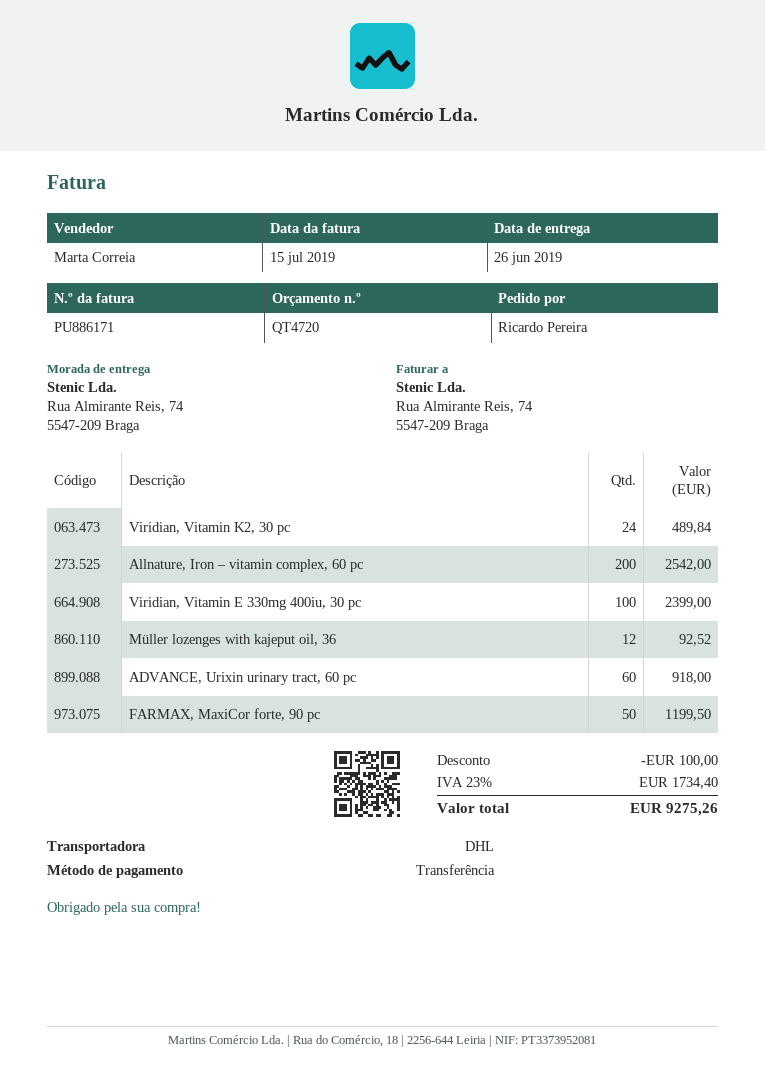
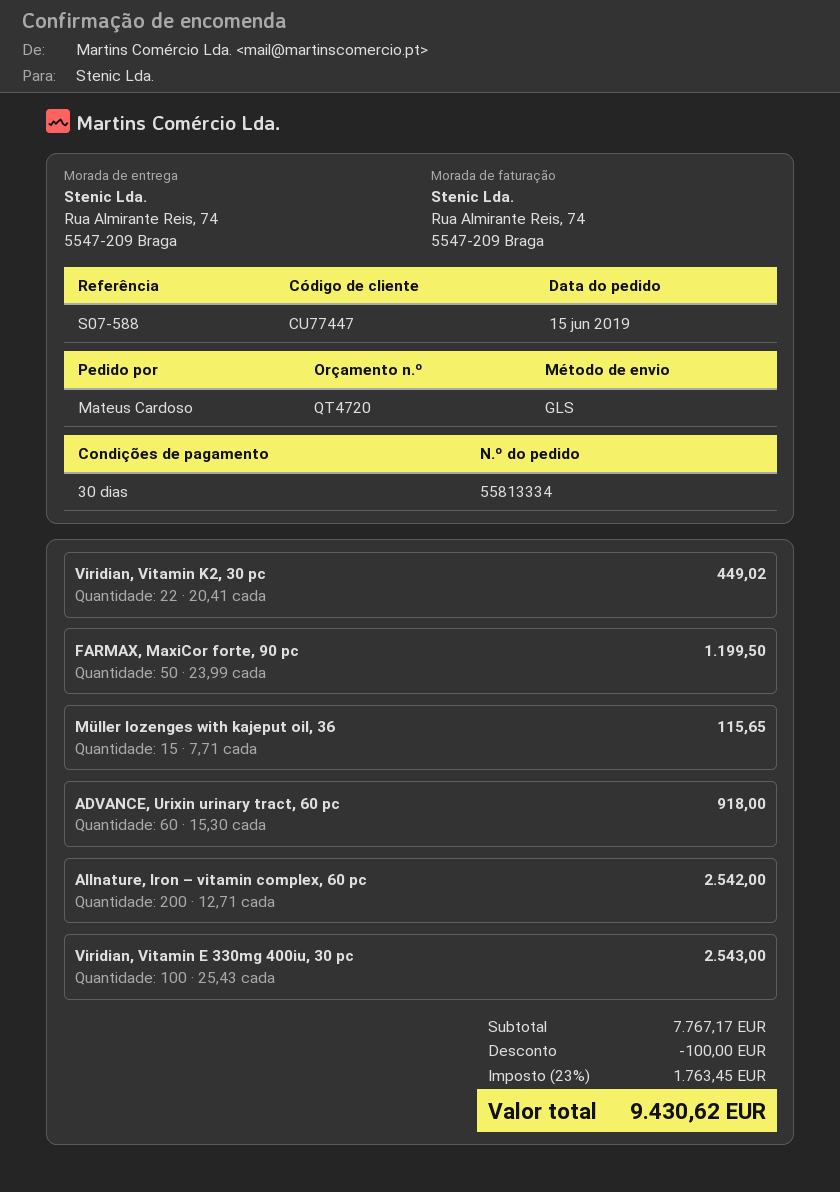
ordered by: Ricardo Pereira -> Mateus Cardoso
shipping method: DHL -> GLS
Viridian, Vitamin K2, 30 pc: 24 for 489.84 -> 22 for 449.02
Viridian, Vitamin E 330mg 400iu, 30 pc: 100 for 2399.00 -> 100 for 2543.00
Müller lozenges with kajeput oil, 36: 12 for 92.52 -> 15 for 115.65
tax: 23% = 1734.40 -> 23% = 1763.45
total: 9275.26 -> 9430.62

